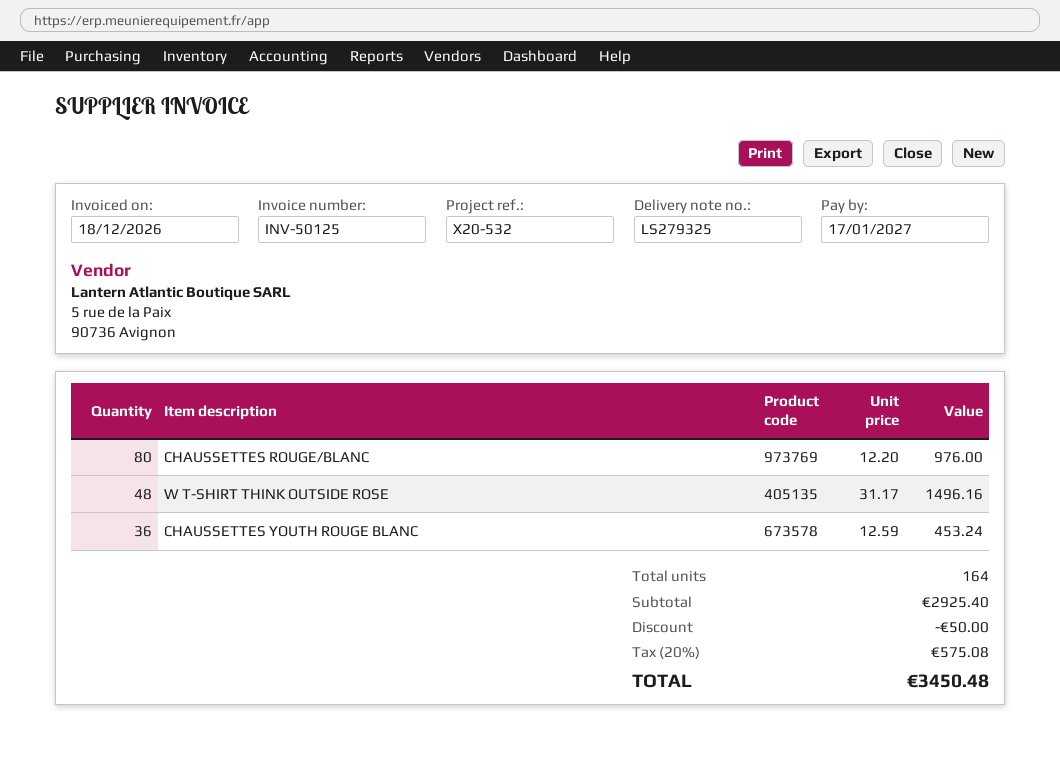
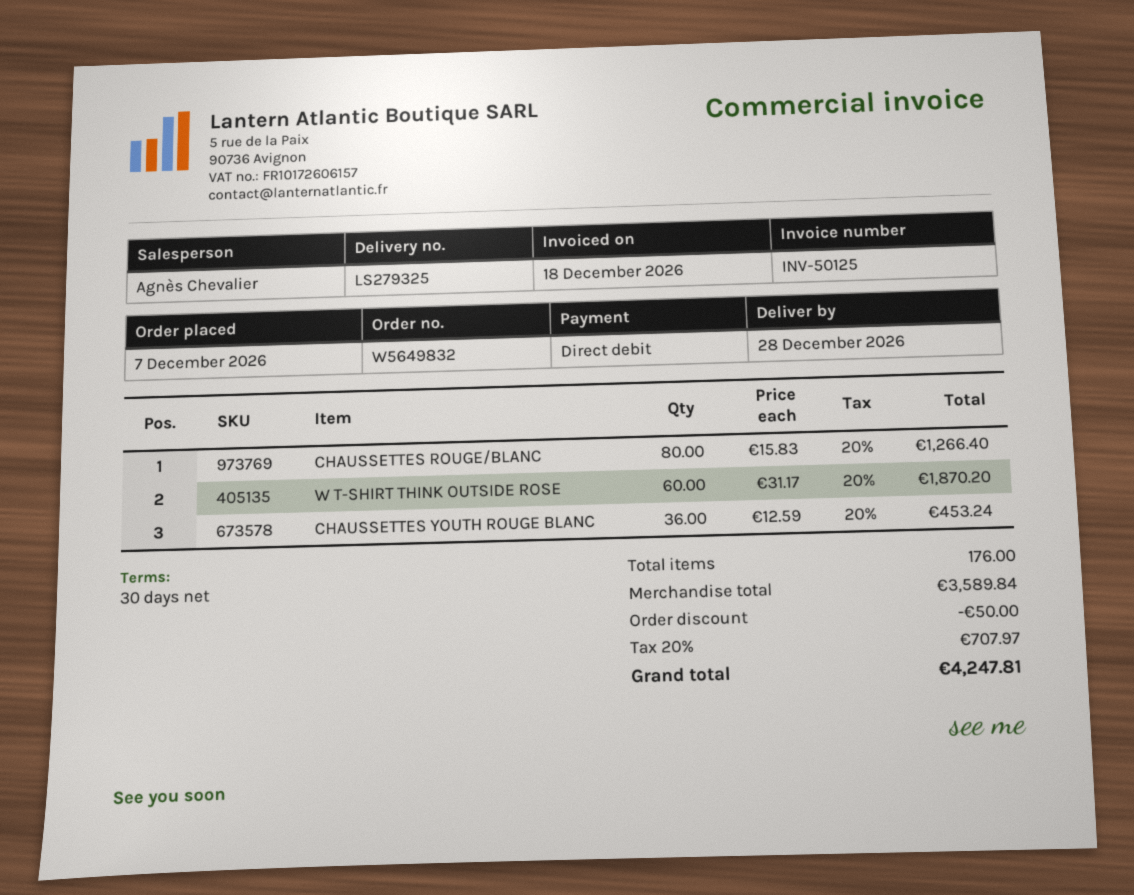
CHAUSSETTES ROUGE/BLANC: 80 x 12.20 = 976.00 -> 80 x 15.83 = 1266.40
W T-SHIRT THINK OUTSIDE ROSE: 48 x 31.17 = 1496.16 -> 60 x 31.17 = 1870.20
total quantity: 164 -> 176
subtotal: 2925.40 -> 3589.84
tax: 20% = 575.08 -> 20% = 707.97
total: 3450.48 -> 4247.81

